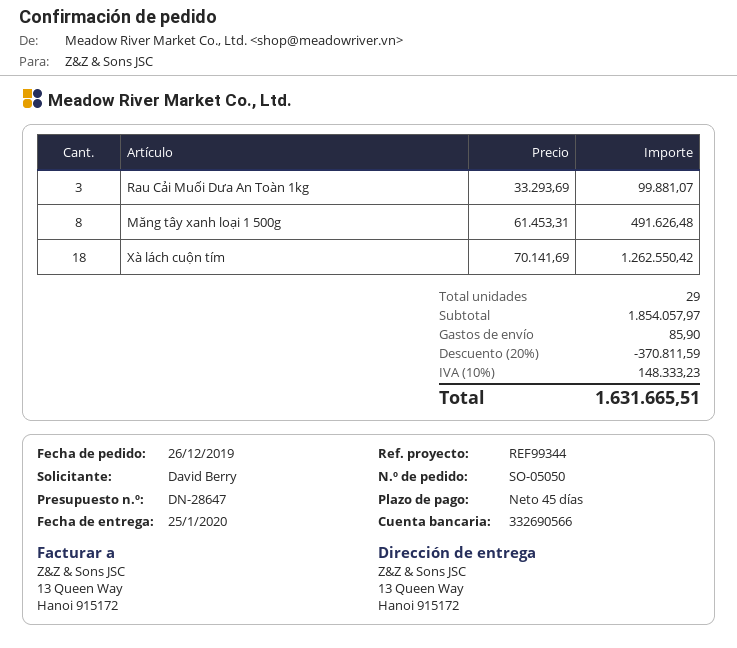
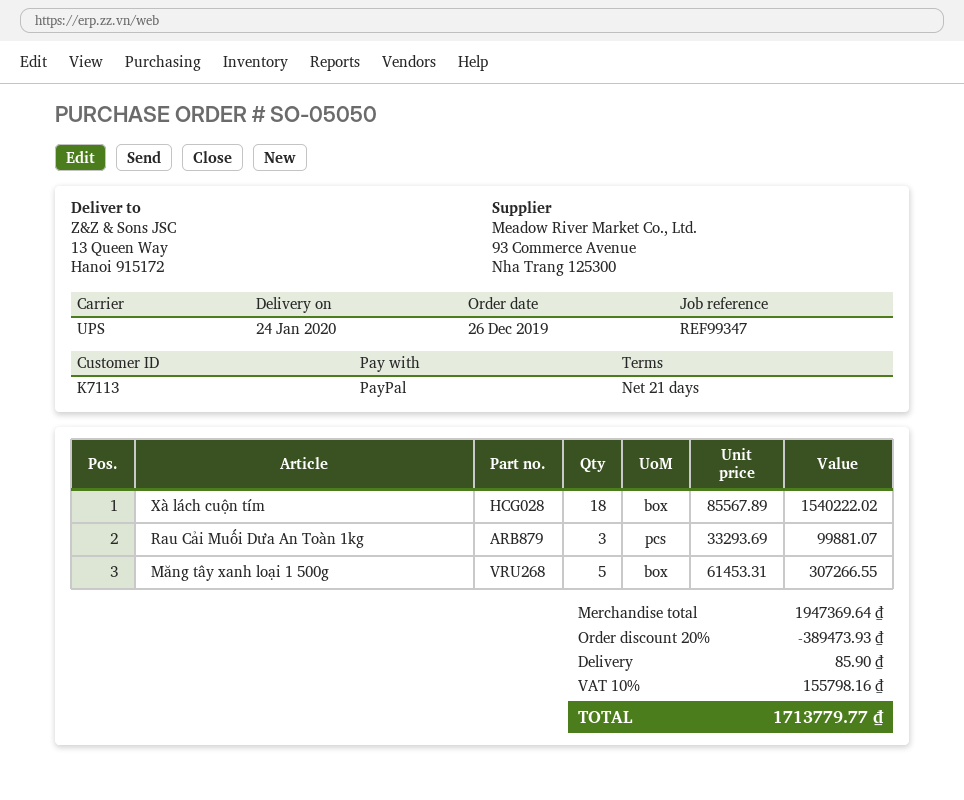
delivery date: 2020-01-25 -> 2020-01-24
payment terms: 45 days -> 21 days
reference: REF99344 -> REF99347
Măng tây xanh loại 1 500g: 8 x 61453.31 = 491626.48 -> 5 x 61453.31 = 307266.55
Xà lách cuộn tím: 18 x 70141.69 = 1262550.42 -> 18 x 85567.89 = 1540222.02
subtotal: 1854057.97 -> 1947369.64
discount: 20% = 370811.59 -> 20% = 389473.93
tax: 10% = 148333.23 -> 10% = 155798.16
total: 1631665.51 -> 1713779.77

